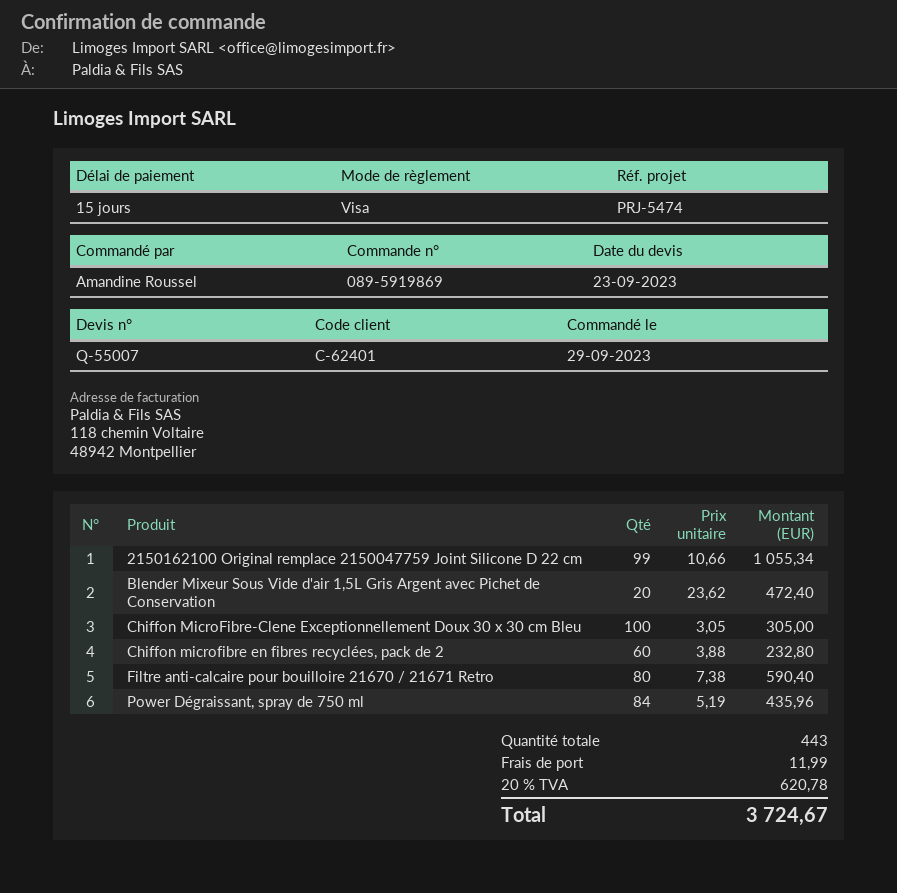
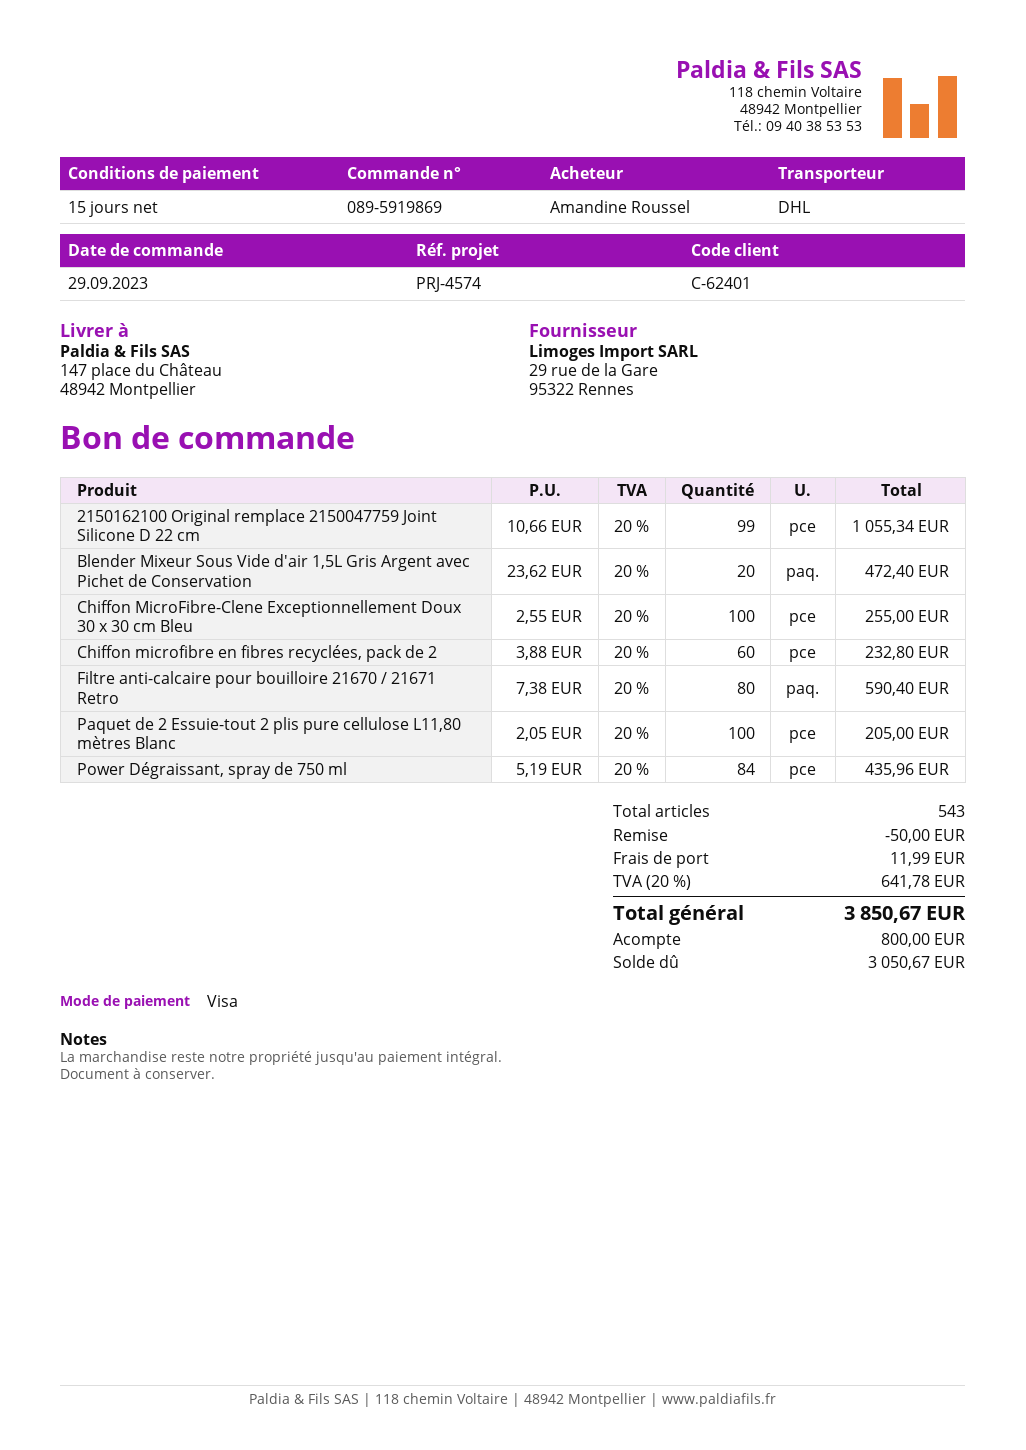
reference: PRJ-5474 -> PRJ-4574
Chiffon MicroFibre-Clene Exceptionnellement Doux 30 x 30 cm Bleu: 100 x 3.05 = 305.00 -> 100 x 2.55 = 255.00
Paquet de 2 Essuie-tout 2 plis pure cellulose L11,80 mètres Blanc: none -> 100 x 2.05 = 205.00
total quantity: 443 -> 543
discount: none -> 50.00
tax: 20% = 620.78 -> 20% = 641.78
total: 3724.67 -> 3850.67

